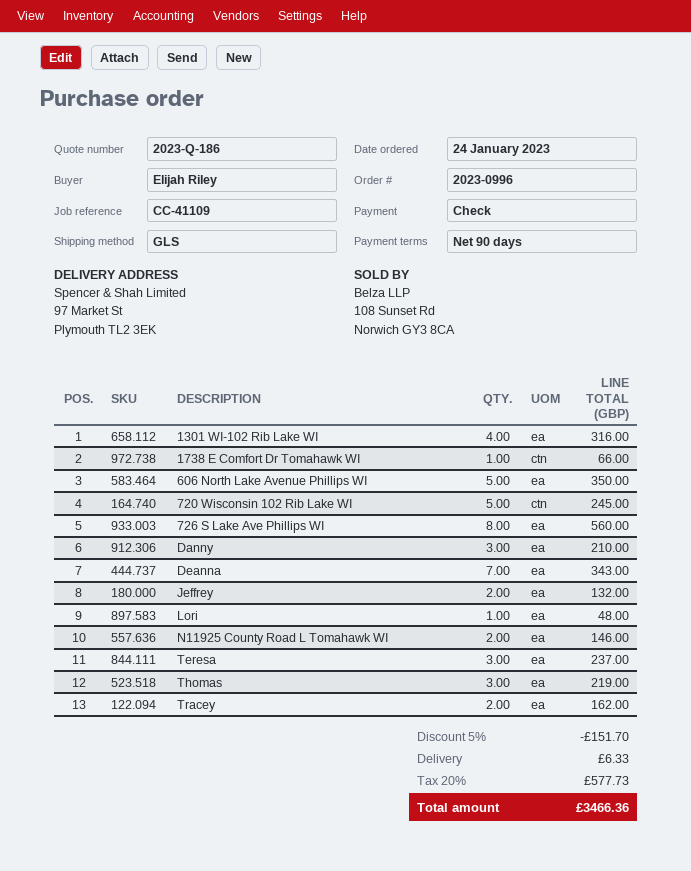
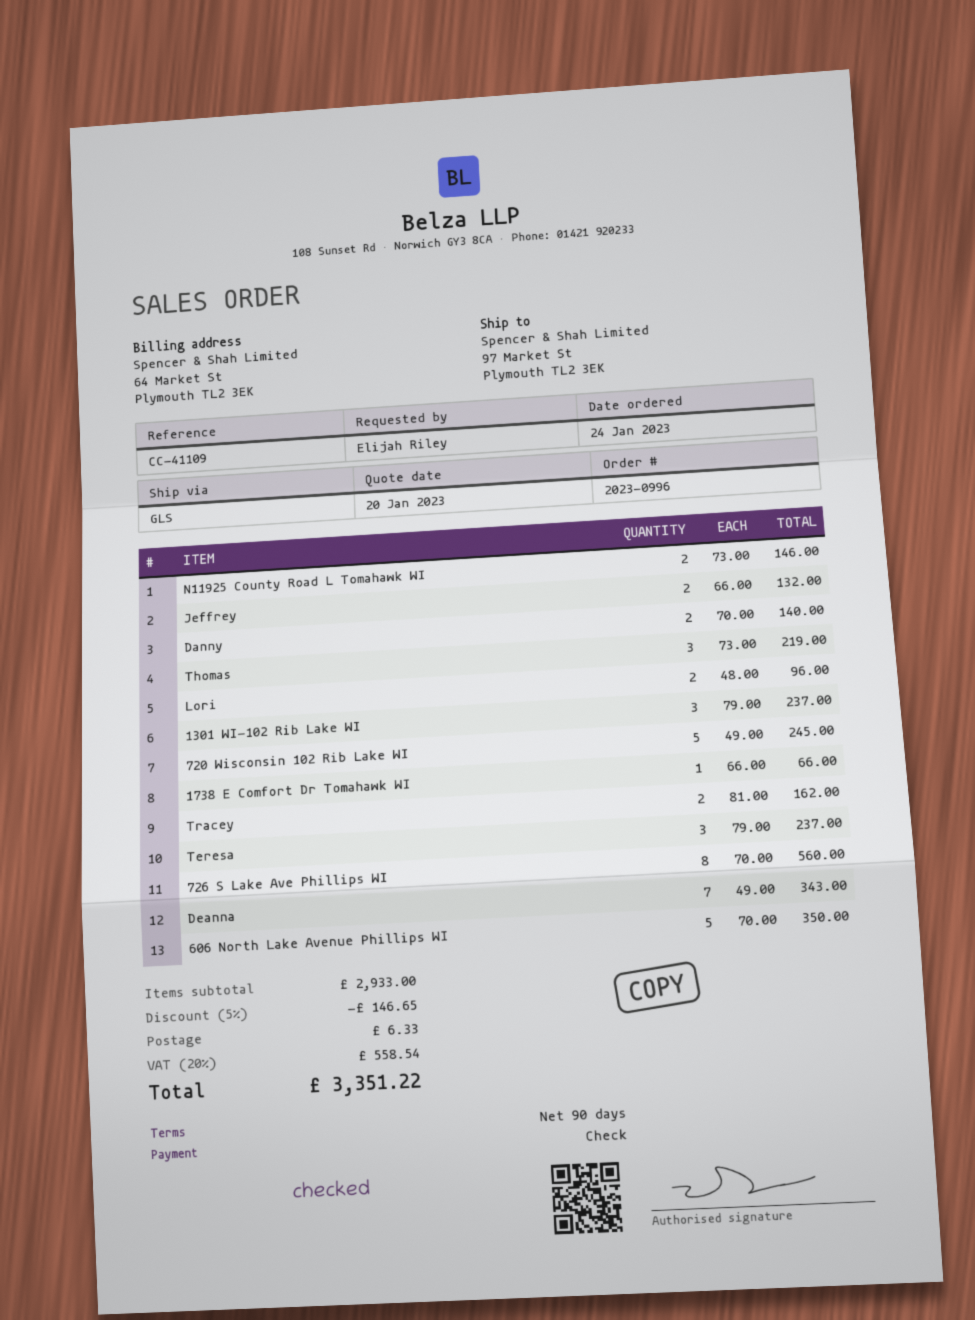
1301 WI-102 Rib Lake WI: 4 for 316.00 -> 3 for 237.00
Danny: 3 for 210.00 -> 2 for 140.00
Lori: 1 for 48.00 -> 2 for 96.00
discount: 5% = 151.70 -> 5% = 146.65
tax: 20% = 577.73 -> 20% = 558.54
total: 3466.36 -> 3351.22

